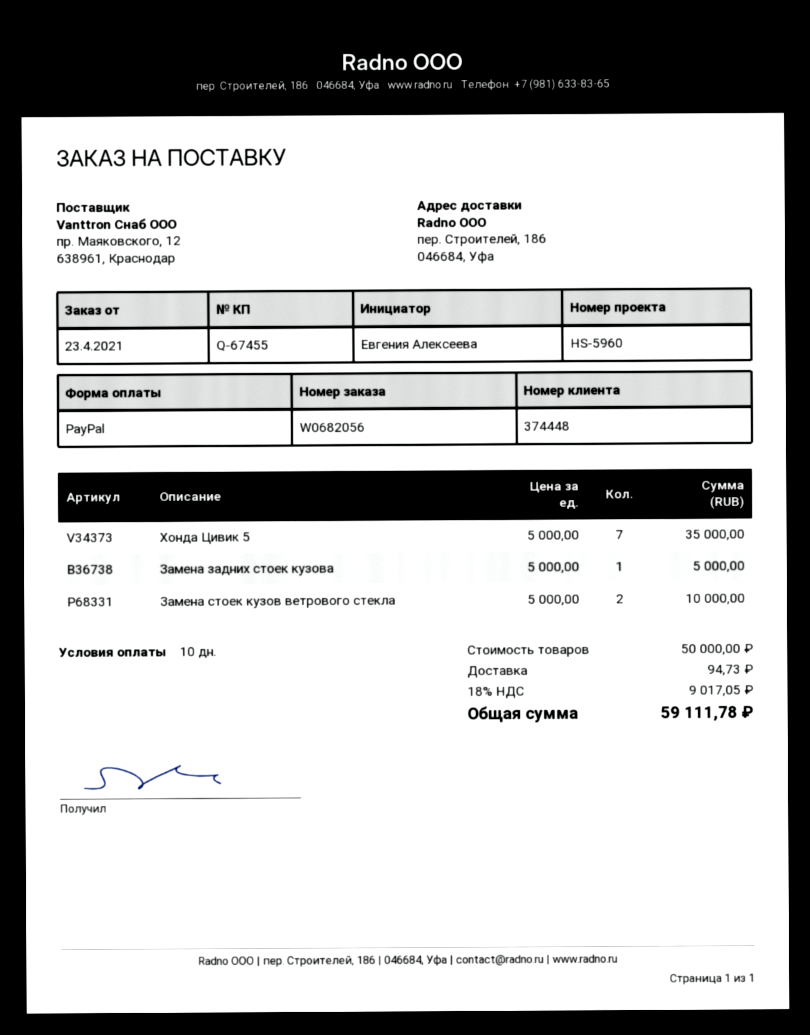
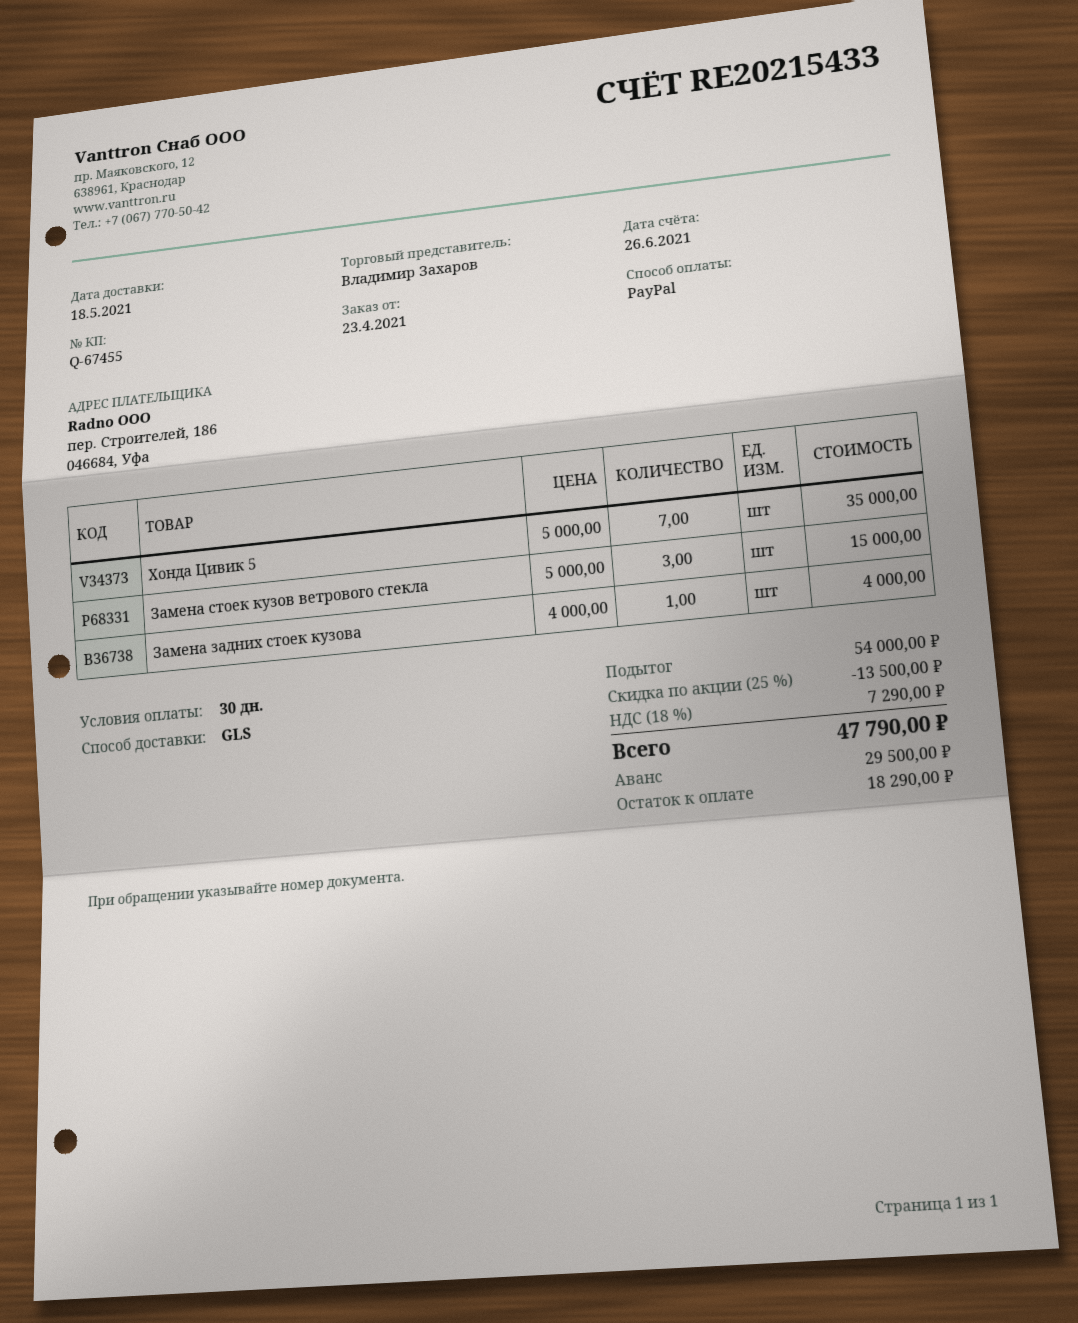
payment terms: 10 days -> 30 days
Замена задних стоек кузова: 1 x 5000.00 = 5000.00 -> 1 x 4000.00 = 4000.00
Замена стоек кузов ветрового стекла: 2 x 5000.00 = 10000.00 -> 3 x 5000.00 = 15000.00
subtotal: 50000.00 -> 54000.00
discount: none -> 25% = 13500.00
shipping: 94.73 -> none
tax: 18% = 9017.05 -> 18% = 7290.00
total: 59111.78 -> 47790.00

